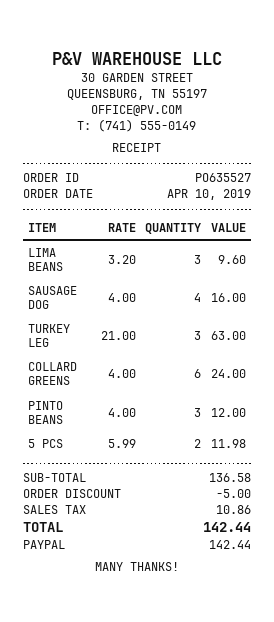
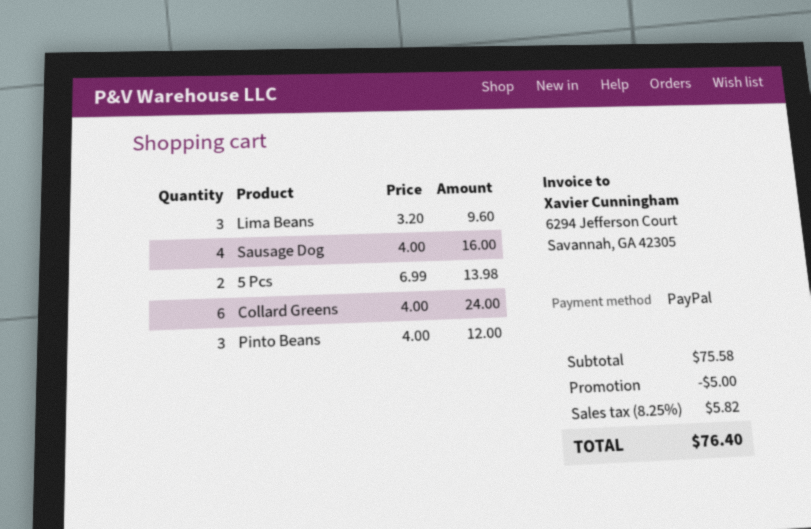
TURKEY LEG: 3 x 21.00 = 63.00 -> none
5 PCS: 2 x 5.99 = 11.98 -> 2 x 6.99 = 13.98
subtotal: 136.58 -> 75.58
tax: 10.86 -> 5.82
total: 142.44 -> 76.40

